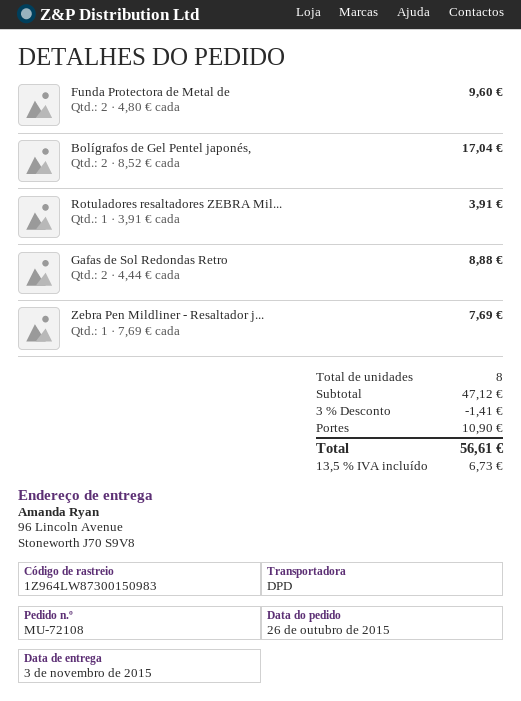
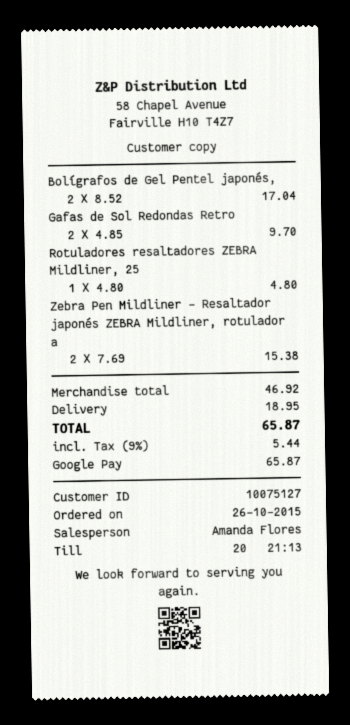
Funda Protectora de Metal de: 2 x 4.80 = 9.60 -> none
Rotuladores resaltadores ZEBRA Mil...: 1 x 3.91 = 3.91 -> 1 x 4.80 = 4.80
Gafas de Sol Redondas Retro: 2 x 4.44 = 8.88 -> 2 x 4.85 = 9.70
Zebra Pen Mildliner - Resaltador j...: 1 x 7.69 = 7.69 -> 2 x 7.69 = 15.38
subtotal: 47.12 -> 46.92
discount: 3% = 1.41 -> none
shipping: 10.90 -> 18.95
tax: 13.5% = 6.73 -> 9% = 5.44
total: 56.61 -> 65.87

